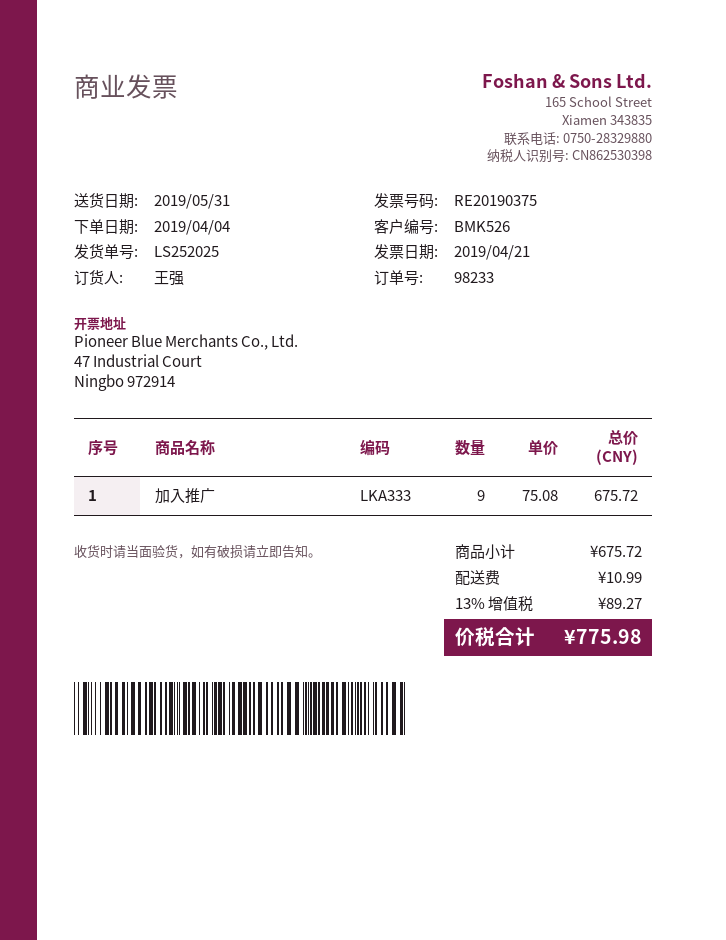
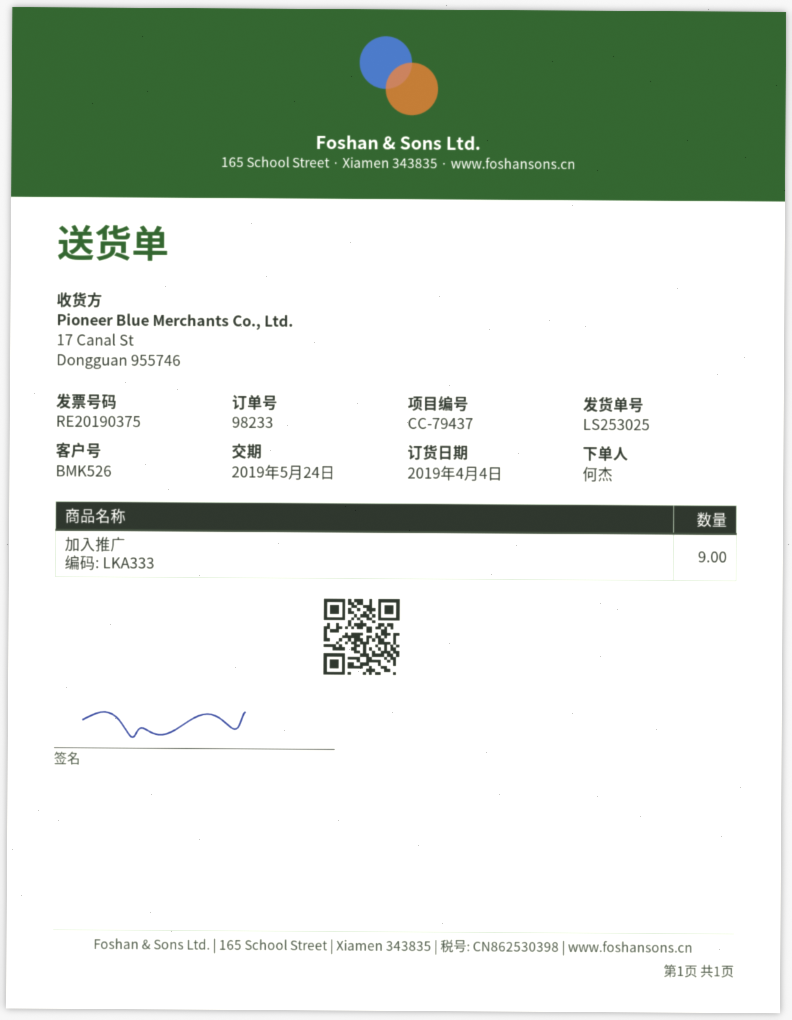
delivery note number: LS252025 -> LS253025
delivery date: 2019-05-31 -> 2019-05-24
ordered by: 王强 -> 何杰

